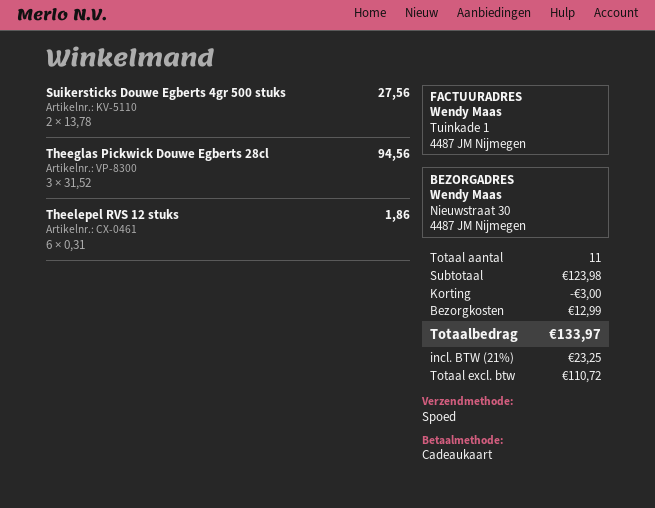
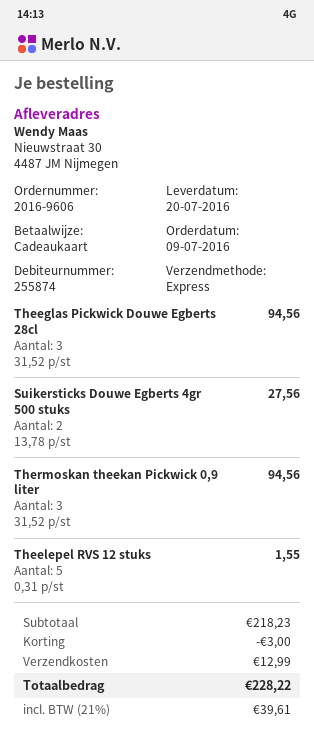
Theelepel RVS 12 stuks: 6 x 0.31 = 1.86 -> 5 x 0.31 = 1.55
Thermoskan theekan Pickwick 0,9 liter: none -> 3 x 31.52 = 94.56
subtotal: 123.98 -> 218.23
tax: 21% = 23.25 -> 21% = 39.61
total: 133.97 -> 228.22

